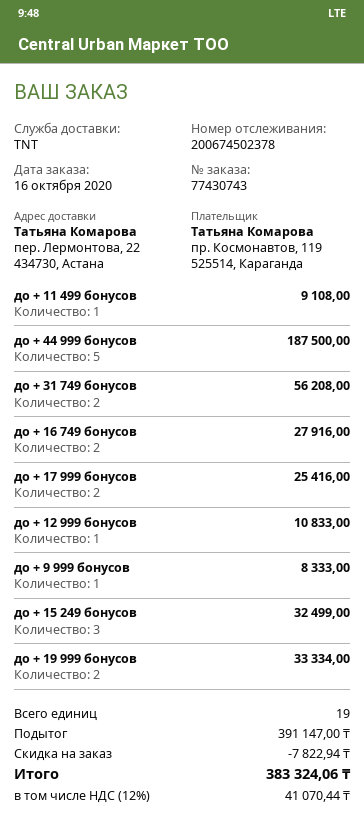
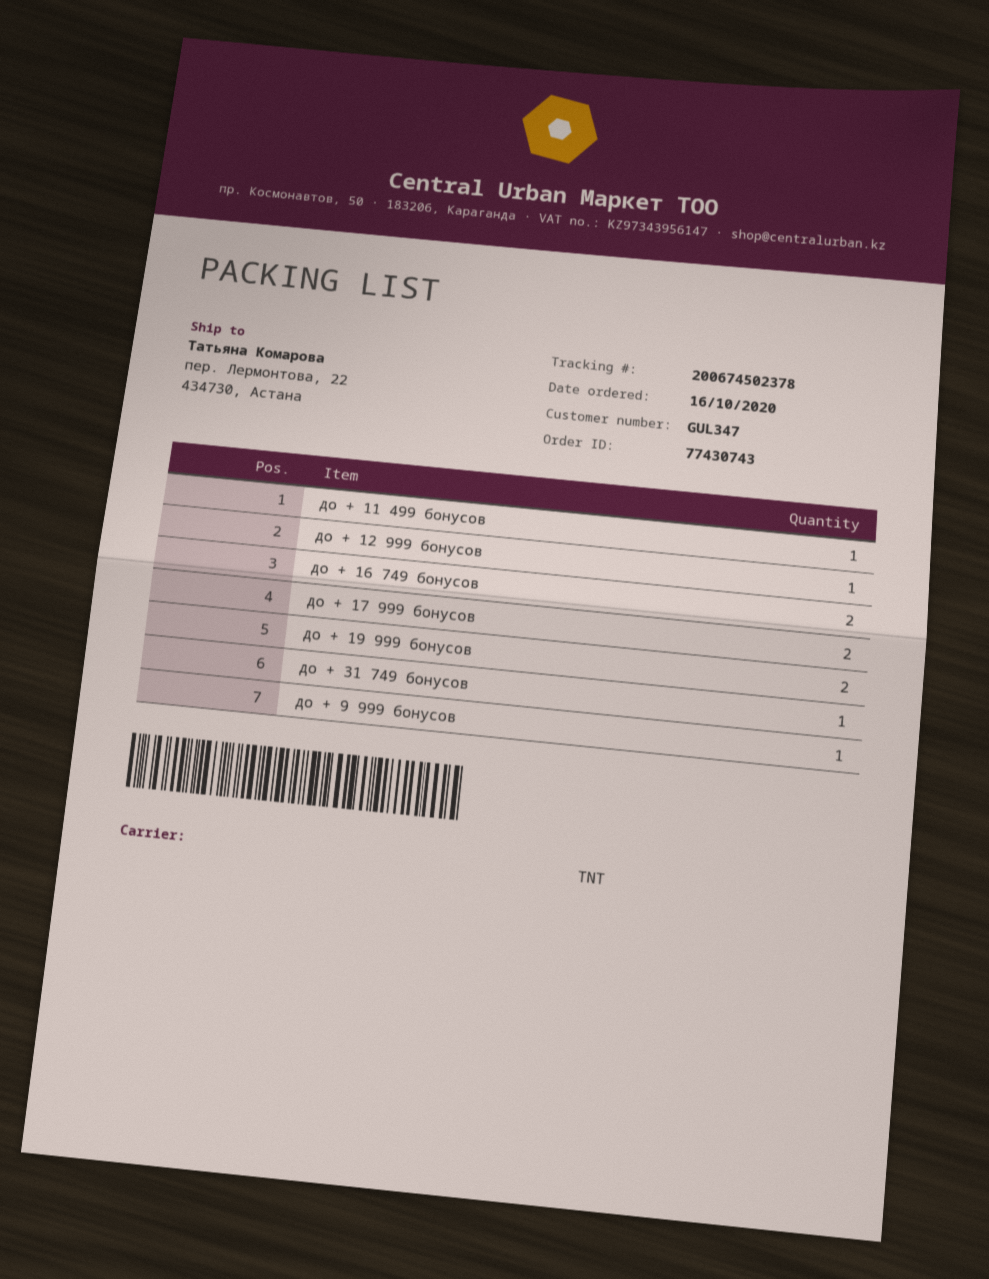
до + 44 999 бонусов: 5 -> none
до + 31 749 бонусов: 2 -> 1
до + 15 249 бонусов: 3 -> none

